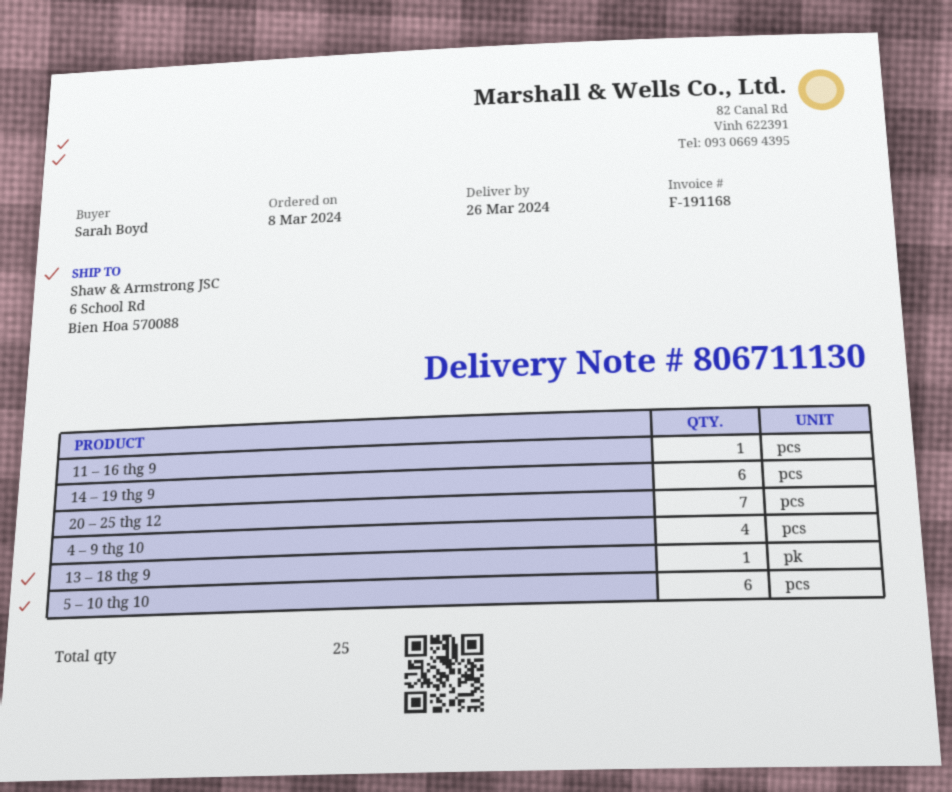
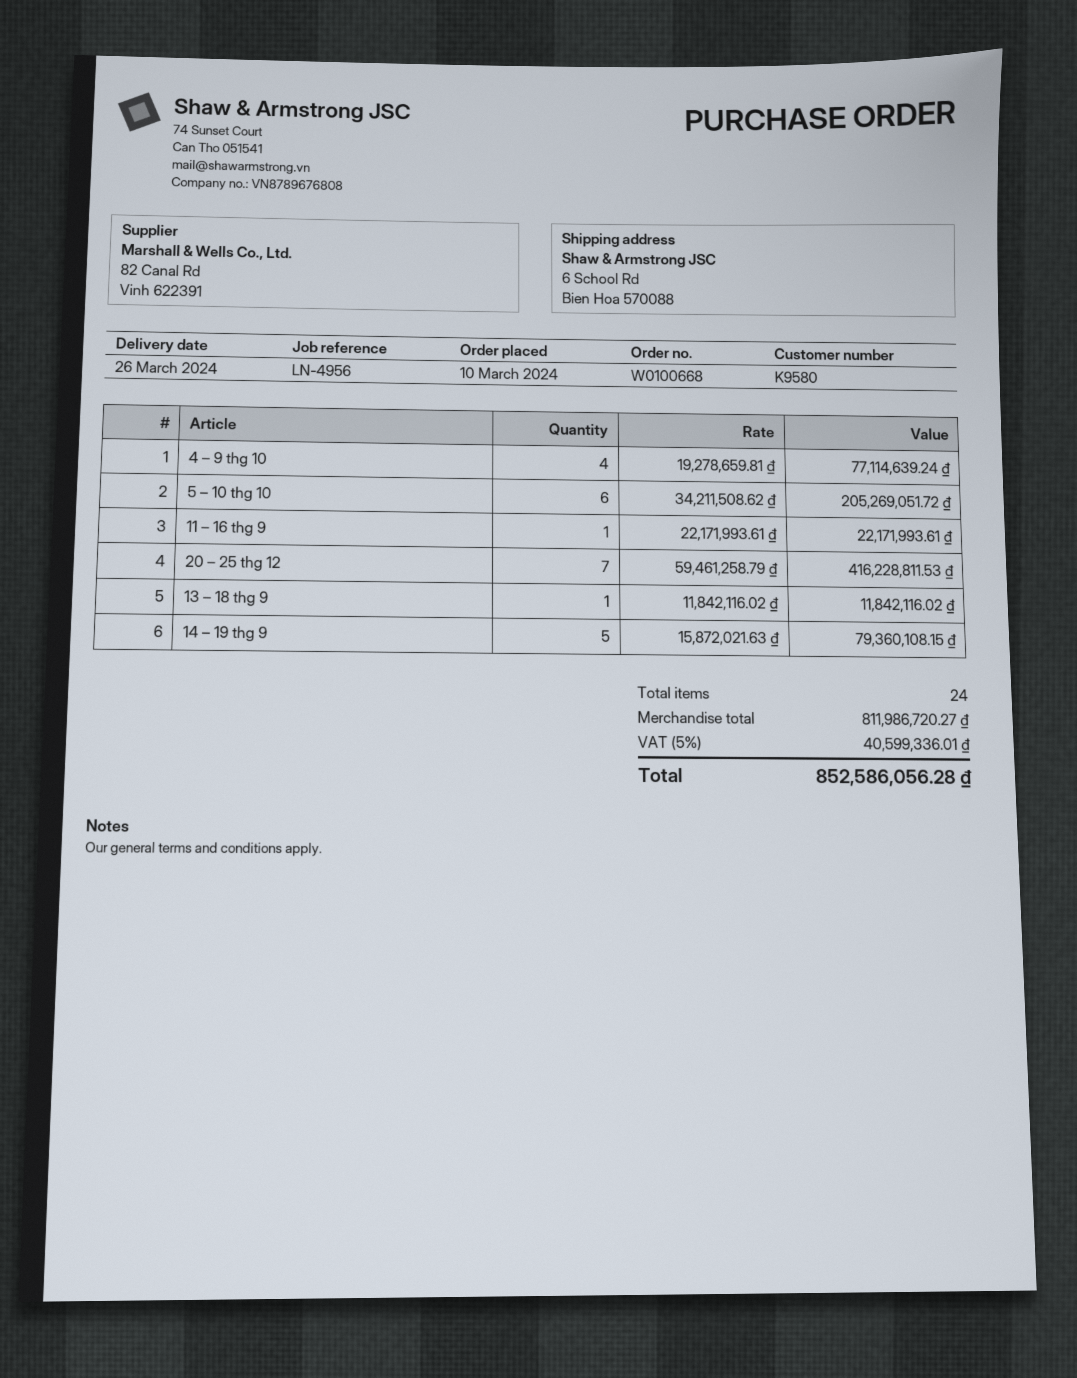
order date: 2024-03-08 -> 2024-03-10
14 – 19 thg 9: 6 -> 5
total quantity: 25 -> 24

